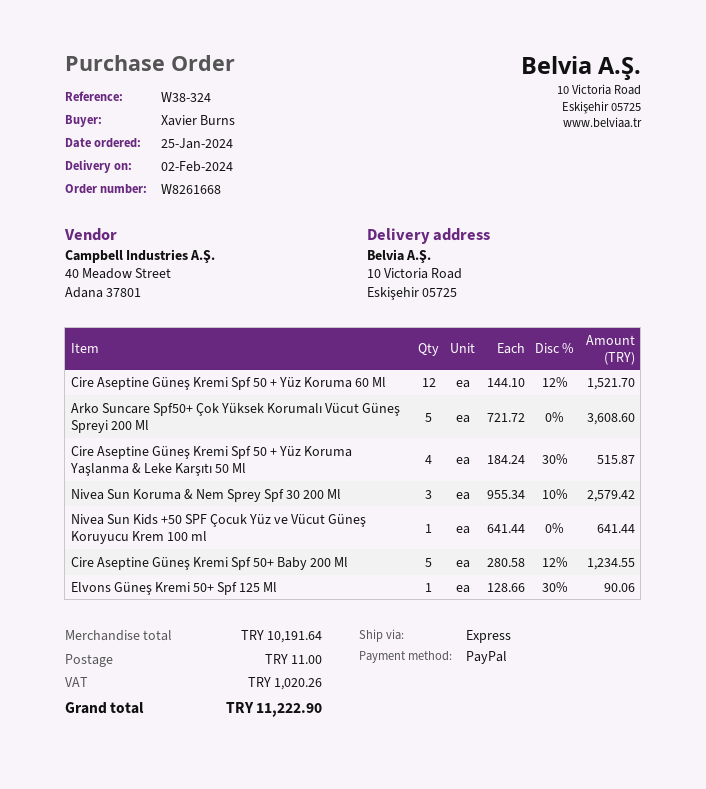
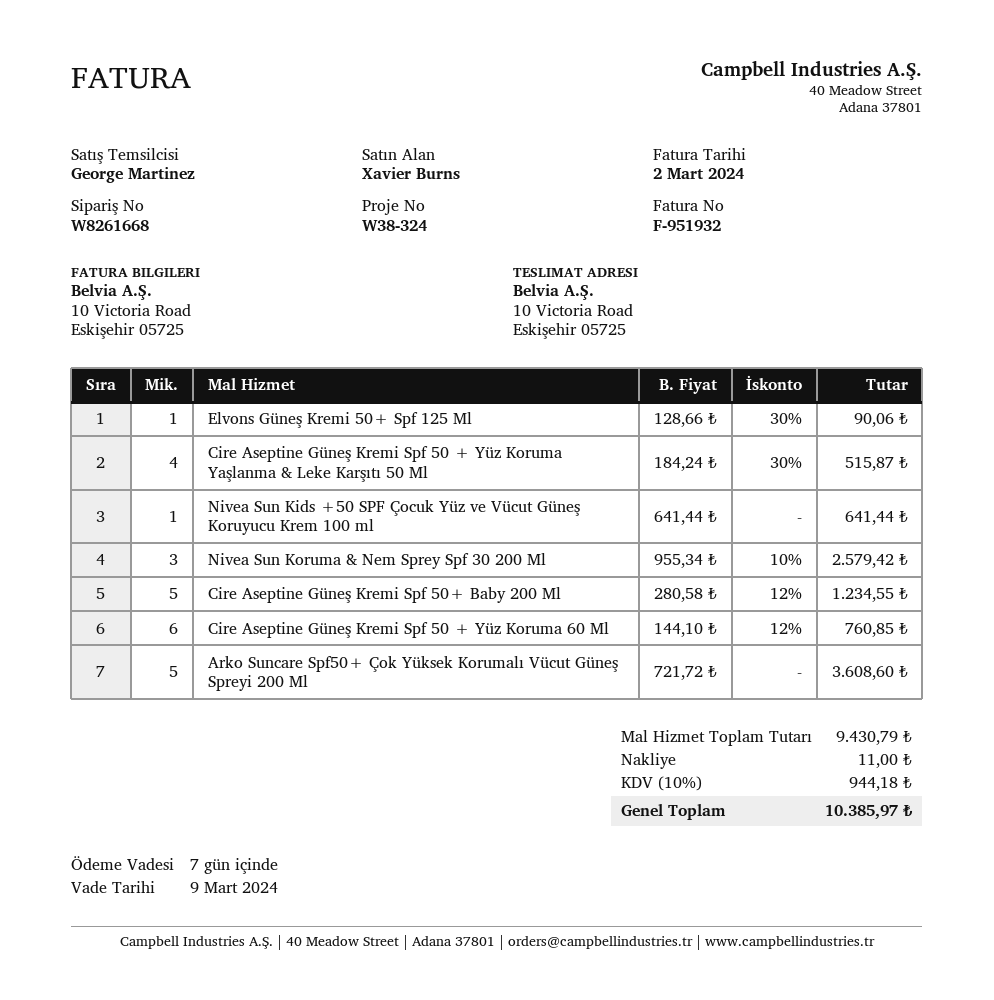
Cire Aseptine Güneş Kremi Spf 50 + Yüz Koruma 60 Ml: 12 x 144.10 - 12% = 1521.70 -> 6 x 144.10 - 12% = 760.85
subtotal: 10191.64 -> 9430.79
tax: 1020.26 -> 944.18
total: 11222.90 -> 10385.97

